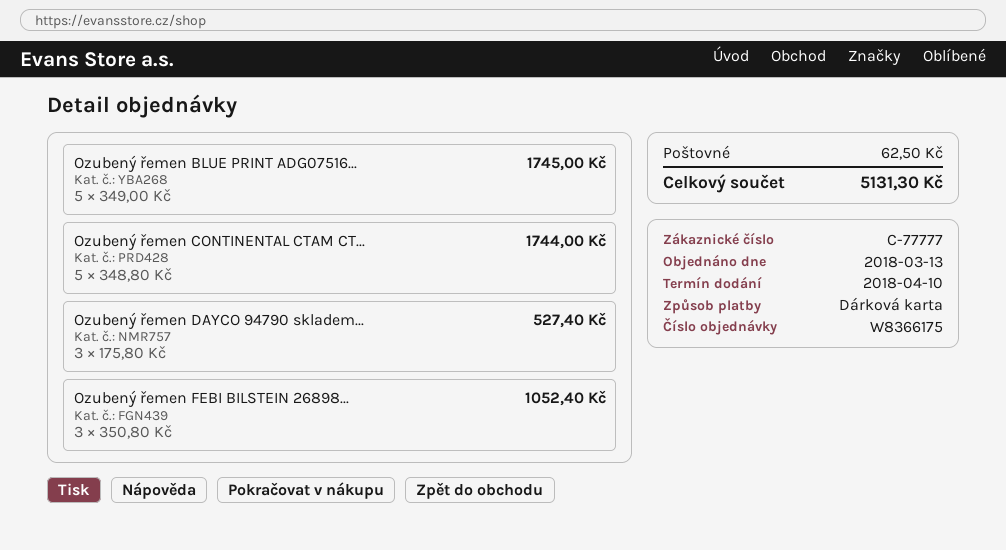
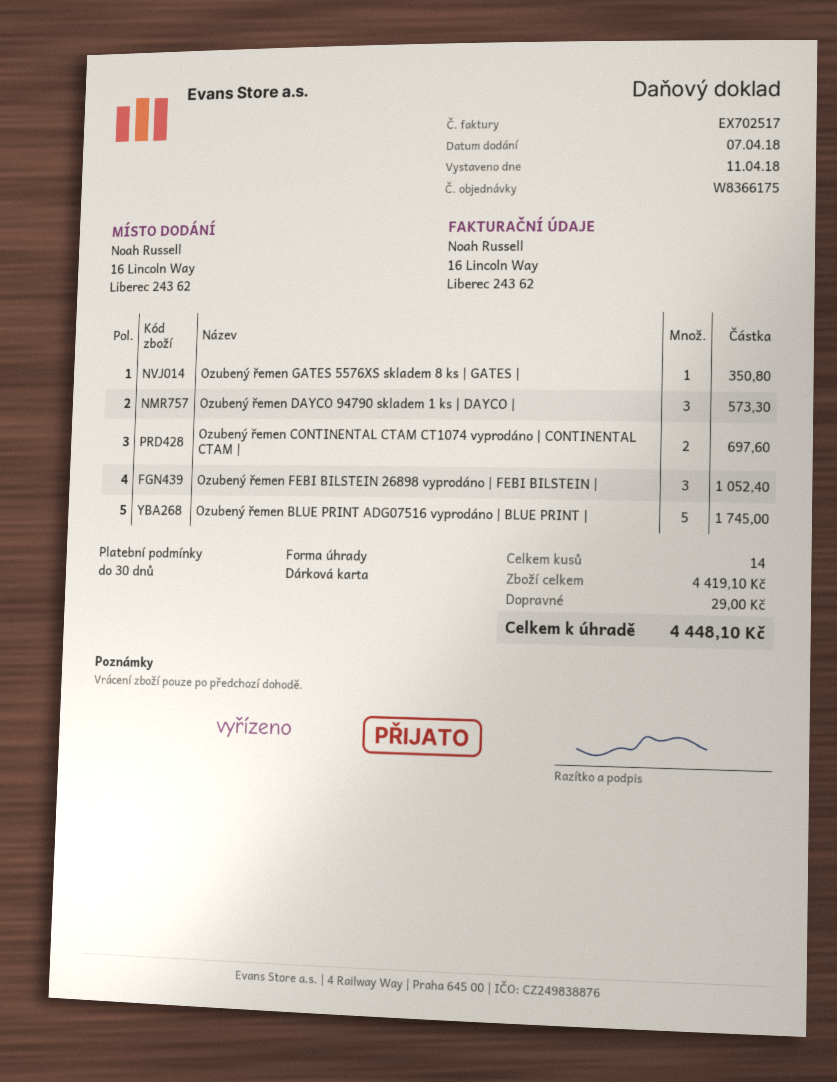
delivery date: 2018-04-10 -> 2018-04-07
Ozubený řemen CONTINENTAL CTAM CT...: 5 for 1744.00 -> 2 for 697.60
Ozubený řemen DAYCO 94790 skladem...: 3 for 527.40 -> 3 for 573.30
Ozubený řemen GATES 5576XS skladem 8 ks | GATES |: none -> 1 for 350.80
shipping: 62.50 -> 29.00
total: 5131.30 -> 4448.10

